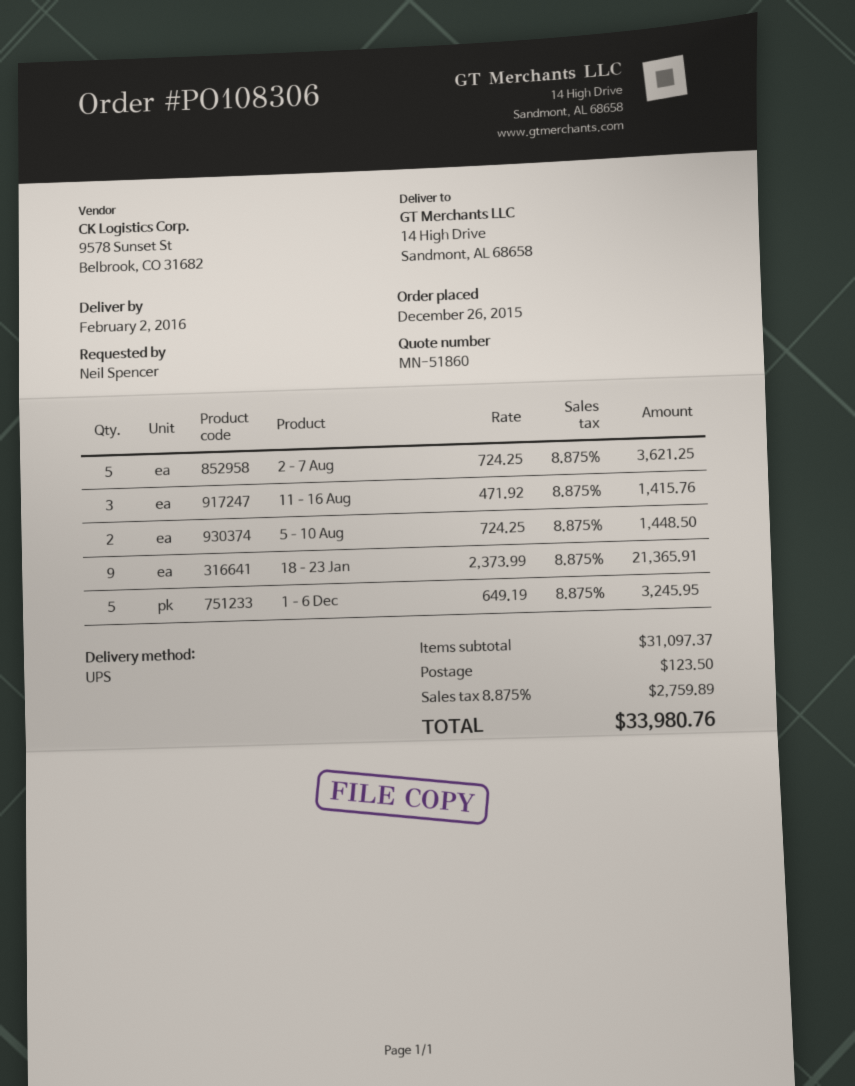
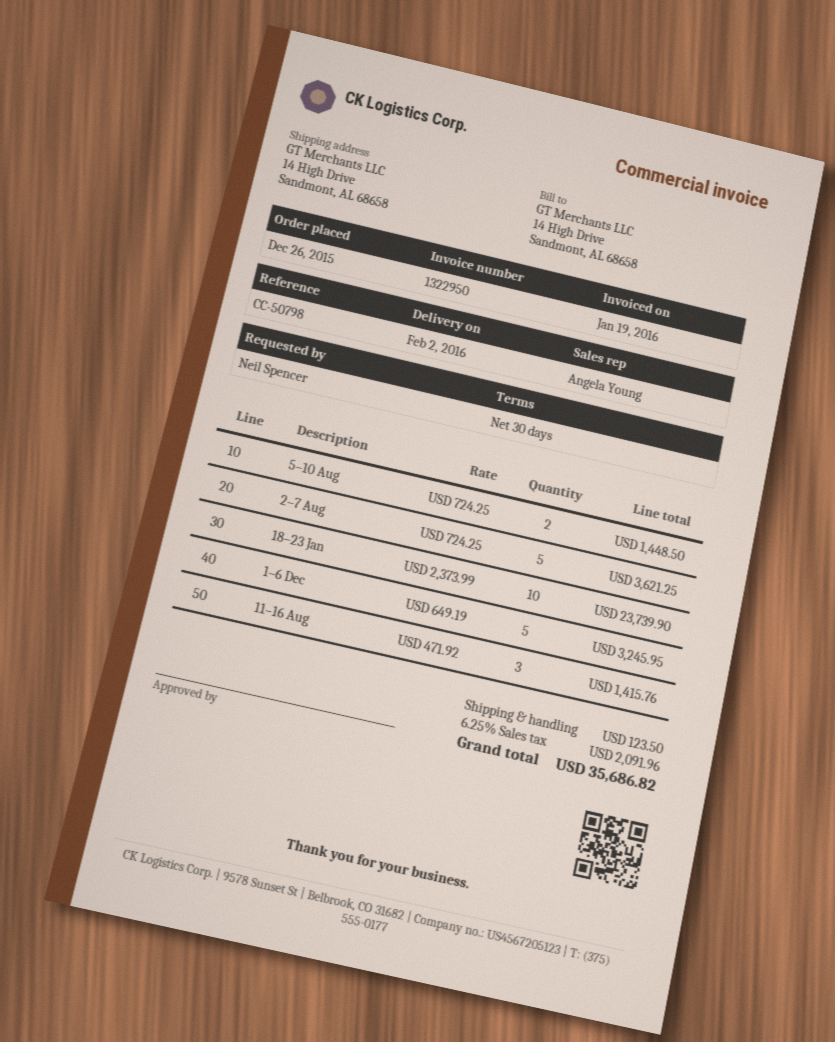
18–23 Jan: 9 x 2373.99 = 21365.91 -> 10 x 2373.99 = 23739.90
tax: 8.875% = 2759.89 -> 6.25% = 2091.96
total: 33980.76 -> 35686.82

